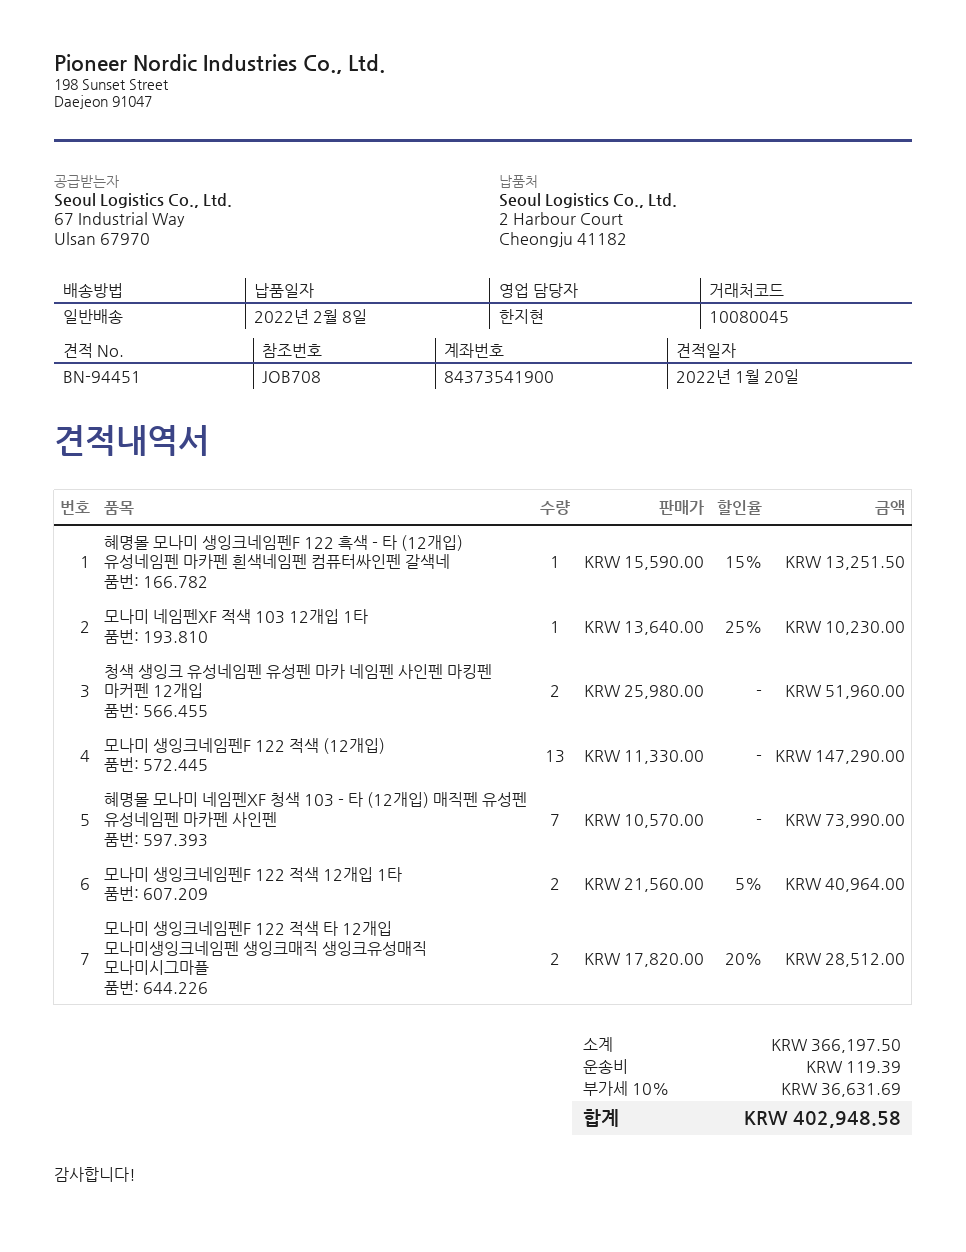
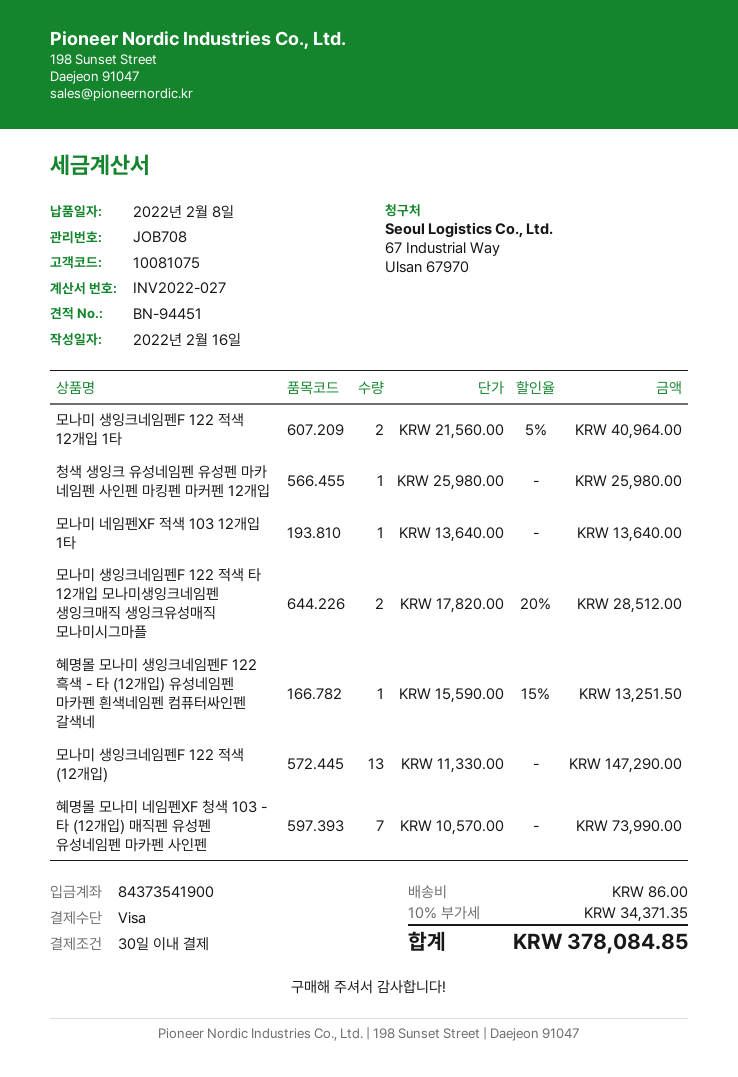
customer number: 10080045 -> 10081075
모나미 네임펜XF 적색 103 12개입 1타: 1 x 13640.00 - 25% = 10230.00 -> 1 x 13640.00 = 13640.00
청색 생잉크 유성네임펜 유성펜 마카 네임펜 사인펜 마킹펜 마커펜 12개입: 2 x 25980.00 = 51960.00 -> 1 x 25980.00 = 25980.00
shipping: 119.39 -> 86.00
tax: 10% = 36631.69 -> 10% = 34371.35
total: 402948.58 -> 378084.85

